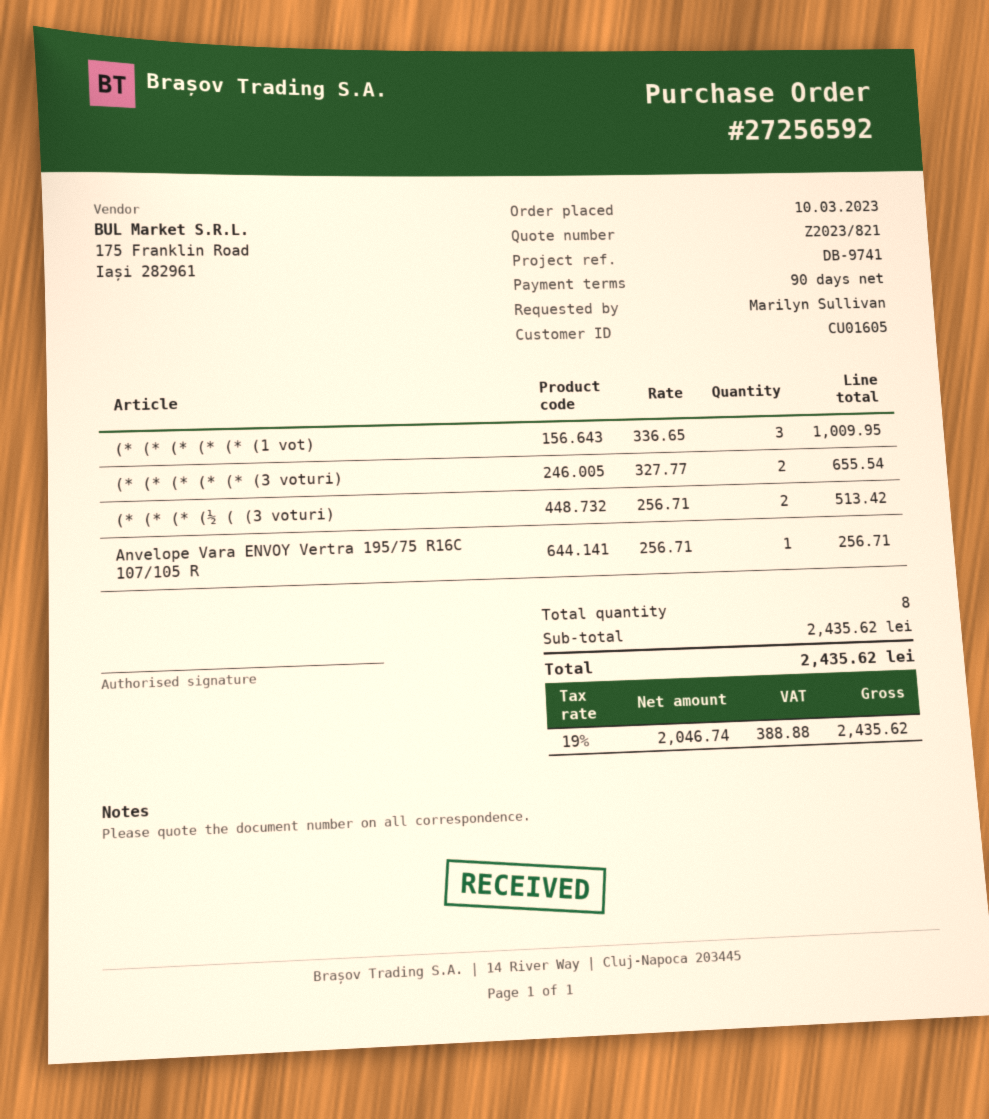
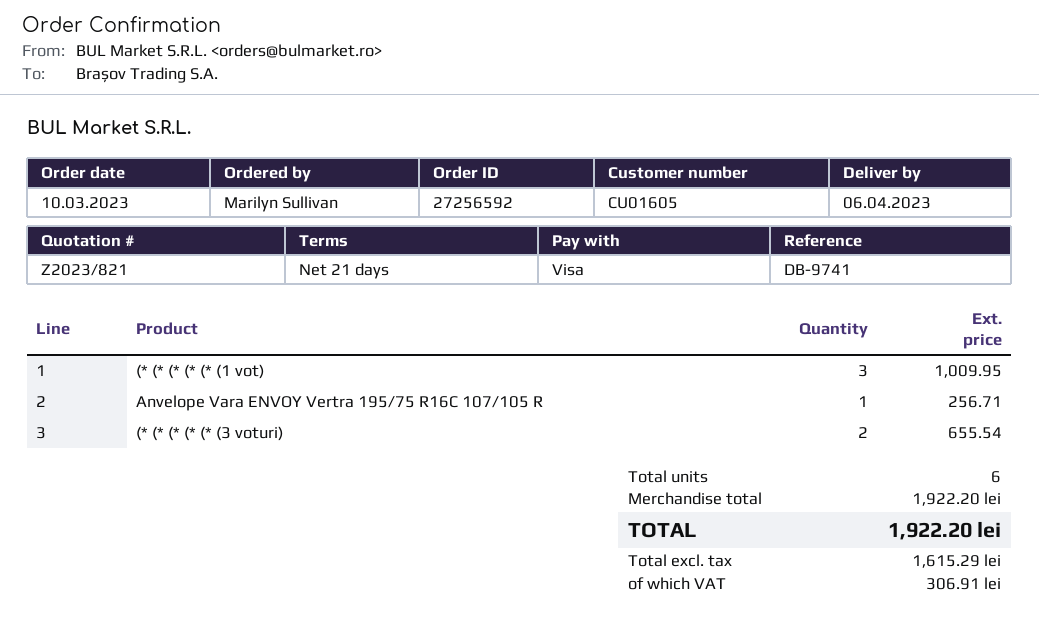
payment terms: 90 days -> 21 days
(* (* (* (½ ( (3 voturi): 2 for 513.42 -> none
total quantity: 8 -> 6
subtotal: 2435.62 -> 1922.20
net: 2046.74 -> 1615.29
tax: 388.88 -> 306.91
total: 2435.62 -> 1922.20

